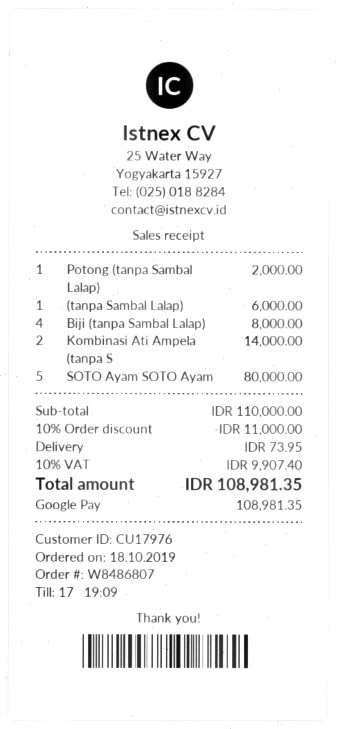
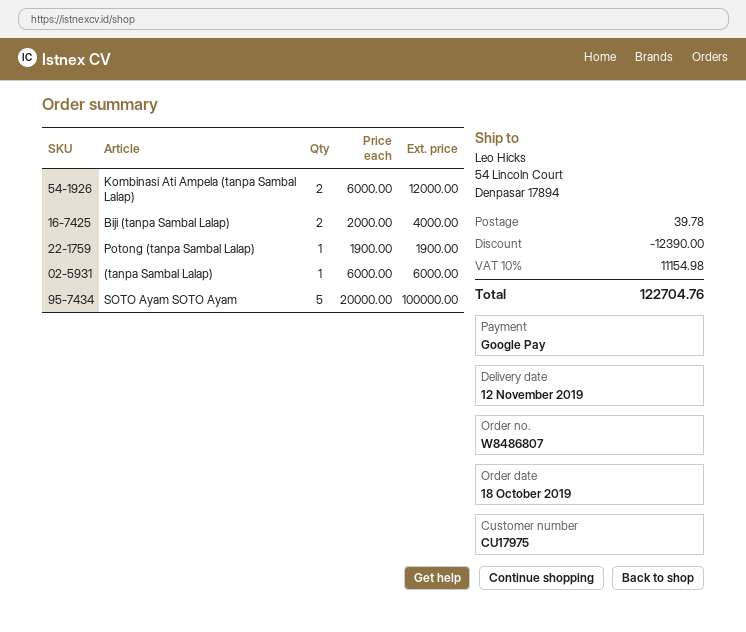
customer number: CU17976 -> CU17975
Potong (tanpa Sambal Lalap): 1 for 2000.00 -> 1 for 1900.00
Biji (tanpa Sambal Lalap): 4 for 8000.00 -> 2 for 4000.00
Kombinasi Ati Ampela (tanpa S: 2 for 14000.00 -> 2 for 12000.00
SOTO Ayam SOTO Ayam: 5 for 80000.00 -> 5 for 100000.00
discount: 11000.00 -> 12390.00
shipping: 73.95 -> 39.78
tax: 10% = 9907.40 -> 10% = 11154.98
total: 108981.35 -> 122704.76

